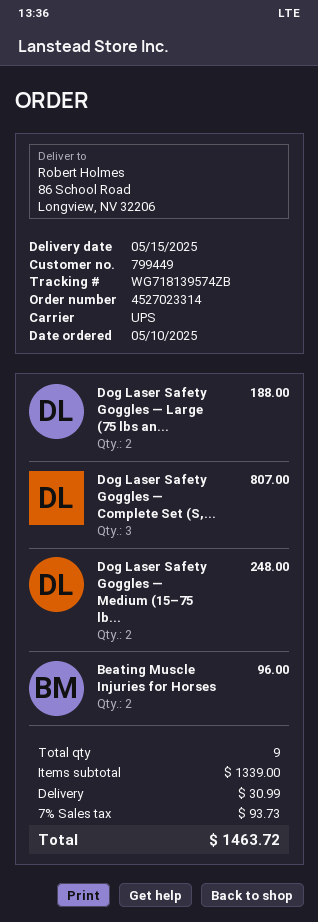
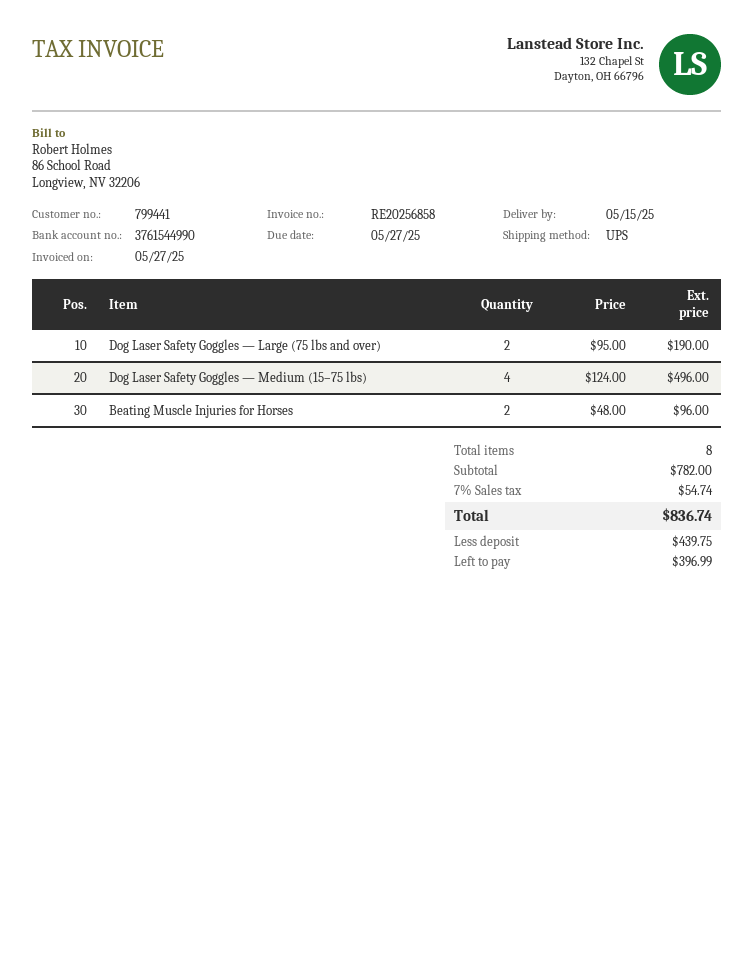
customer number: 799449 -> 799441
Dog Laser Safety Goggles — Large (75 lbs an...: 2 for 188.00 -> 2 for 190.00
Dog Laser Safety Goggles — Complete Set (S,...: 3 for 807.00 -> none
Dog Laser Safety Goggles — Medium (15–75 lb...: 2 for 248.00 -> 4 for 496.00
total quantity: 9 -> 8
subtotal: 1339.00 -> 782.00
shipping: 30.99 -> none
tax: 7% = 93.73 -> 7% = 54.74
total: 1463.72 -> 836.74

